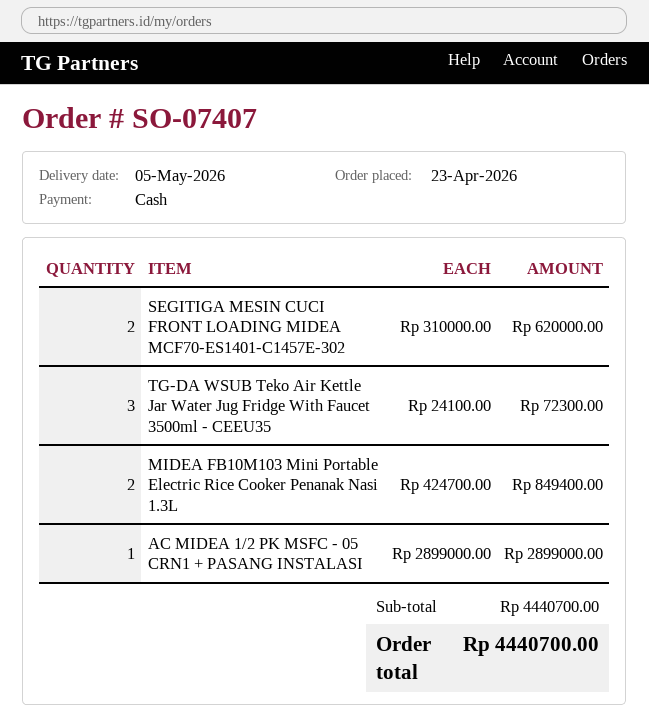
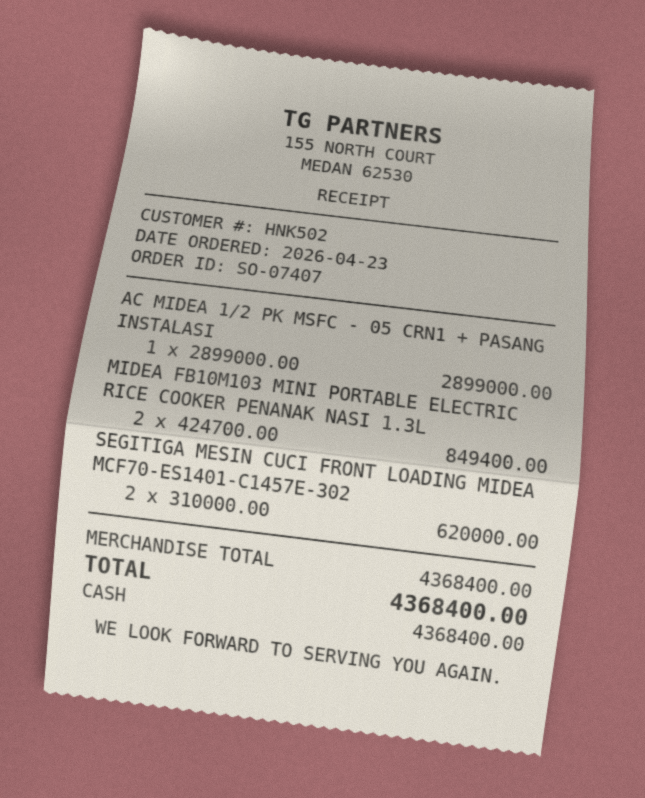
TG-DA WSUB Teko Air Kettle Jar Water Jug Fridge With Faucet 3500ml - CEEU35: 3 x 24100.00 = 72300.00 -> none
subtotal: 4440700.00 -> 4368400.00
total: 4440700.00 -> 4368400.00

